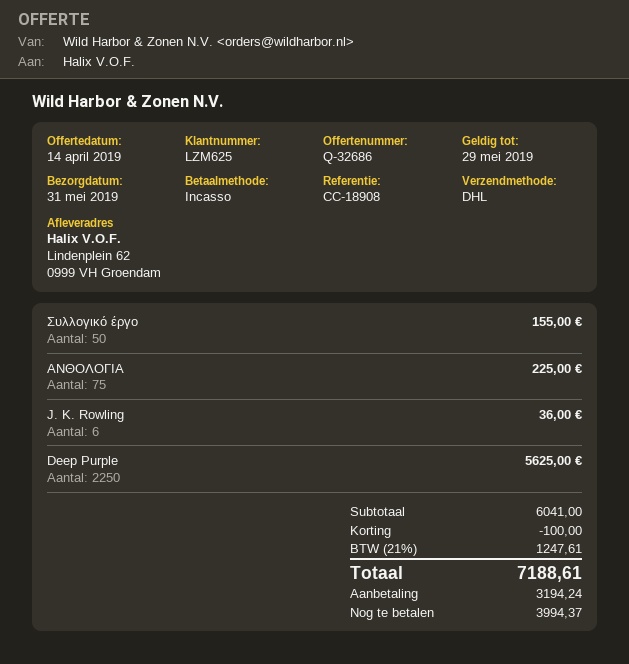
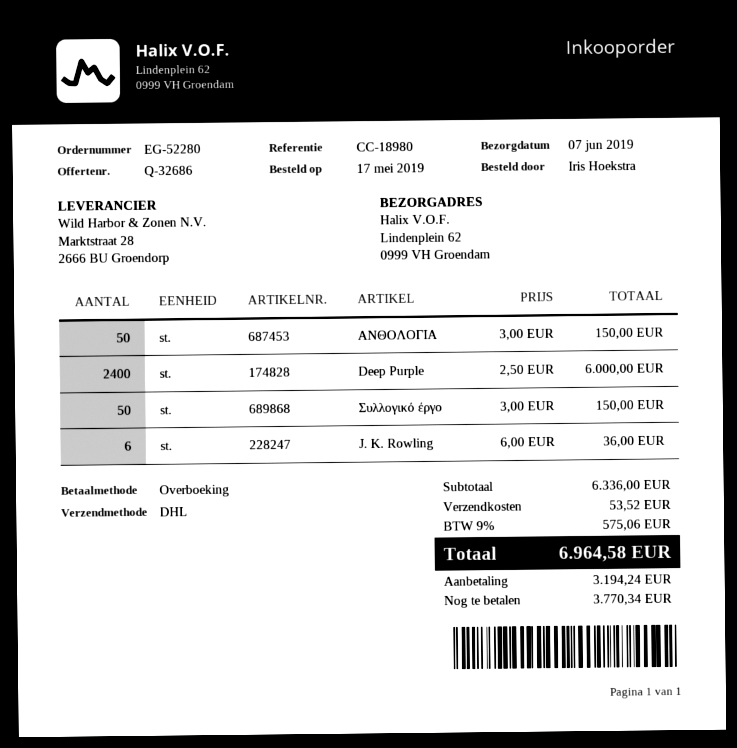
delivery date: 2019-05-31 -> 2019-06-07
reference: CC-18908 -> CC-18980
payment method: direct debit -> bank transfer
Συλλογικό έργο: 50 for 155.00 -> 50 for 150.00
ΑΝΘΟΛΟΓΙΑ: 75 for 225.00 -> 50 for 150.00
Deep Purple: 2250 for 5625.00 -> 2400 for 6000.00
subtotal: 6041.00 -> 6336.00
discount: 100.00 -> none
shipping: none -> 53.52
tax: 21% = 1247.61 -> 9% = 575.06
total: 7188.61 -> 6964.58
balance: 3994.37 -> 3770.34

